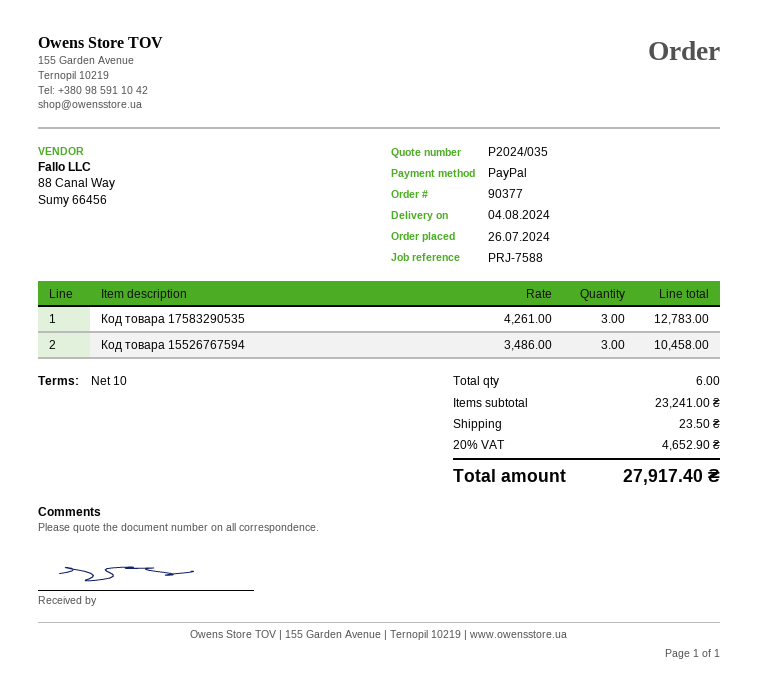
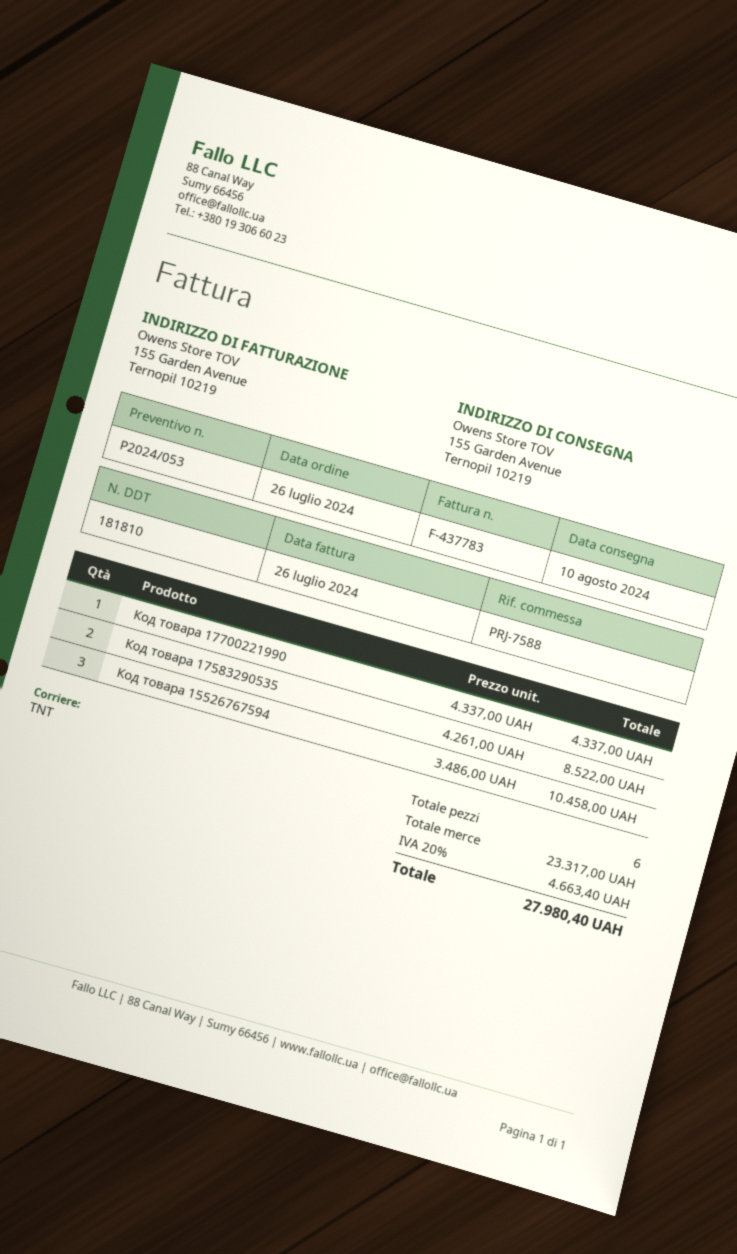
quote number: P2024/035 -> P2024/053
delivery date: 2024-08-04 -> 2024-08-10
Код товара 17583290535: 3 x 4261.00 = 12783.00 -> 2 x 4261.00 = 8522.00
Код товара 17700221990: none -> 1 x 4337.00 = 4337.00
subtotal: 23241.00 -> 23317.00
shipping: 23.50 -> none
tax: 20% = 4652.90 -> 20% = 4663.40
total: 27917.40 -> 27980.40

